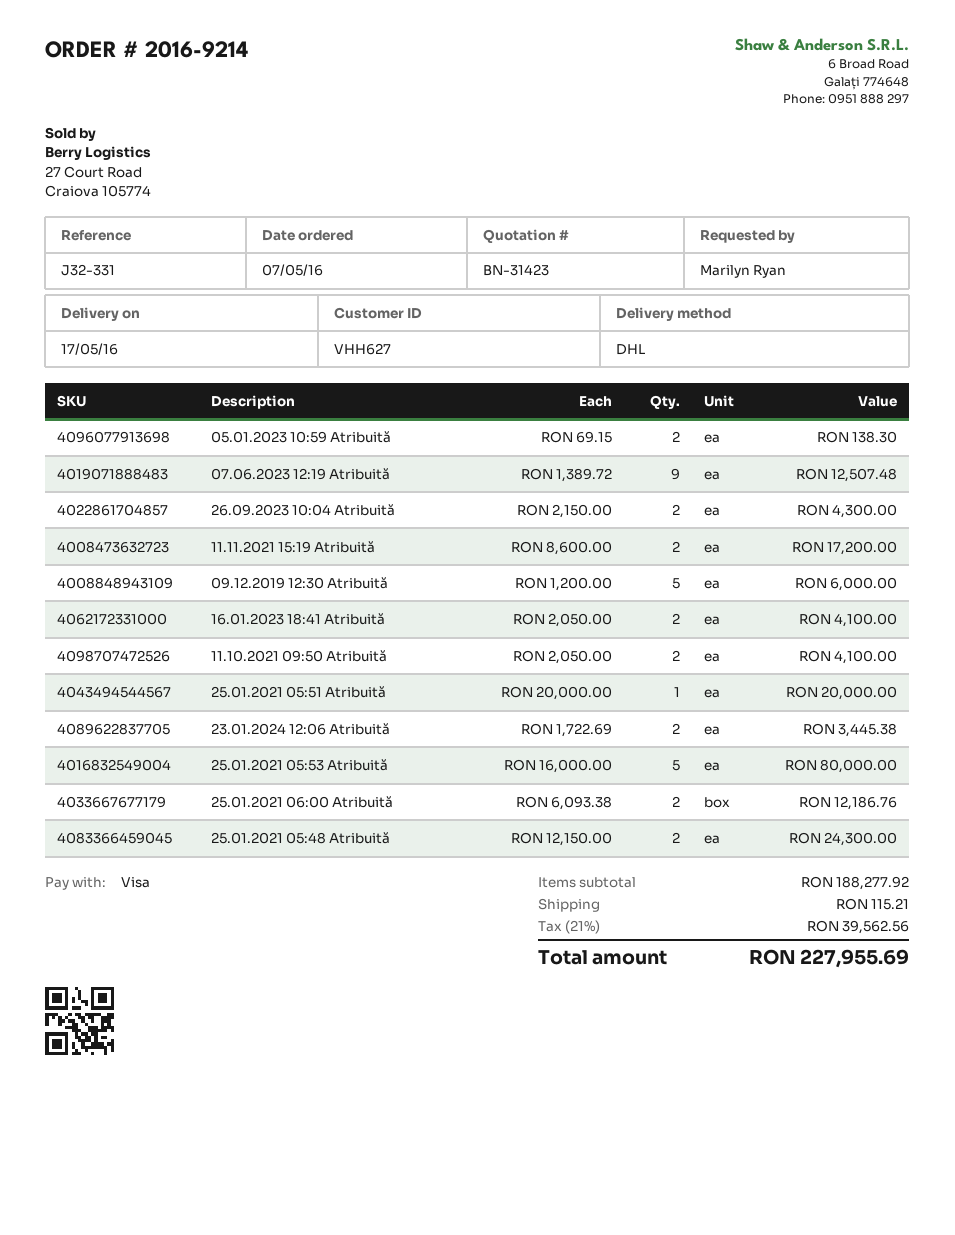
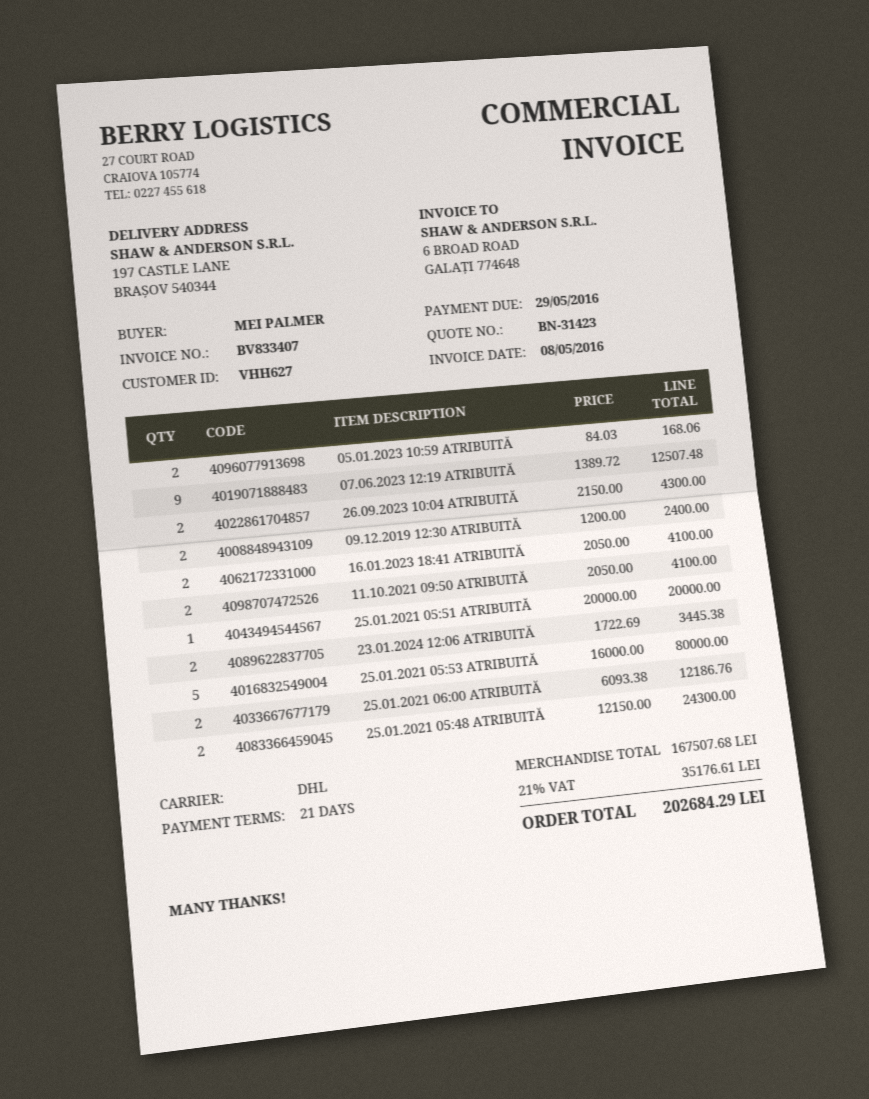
ordered by: Marilyn Ryan -> MEI PALMER
05.01.2023 10:59 Atribuită: 2 x 69.15 = 138.30 -> 2 x 84.03 = 168.06
11.11.2021 15:19 Atribuită: 2 x 8600.00 = 17200.00 -> none
09.12.2019 12:30 Atribuită: 5 x 1200.00 = 6000.00 -> 2 x 1200.00 = 2400.00
subtotal: 188277.92 -> 167507.68
shipping: 115.21 -> none
tax: 21% = 39562.56 -> 21% = 35176.61
total: 227955.69 -> 202684.29

